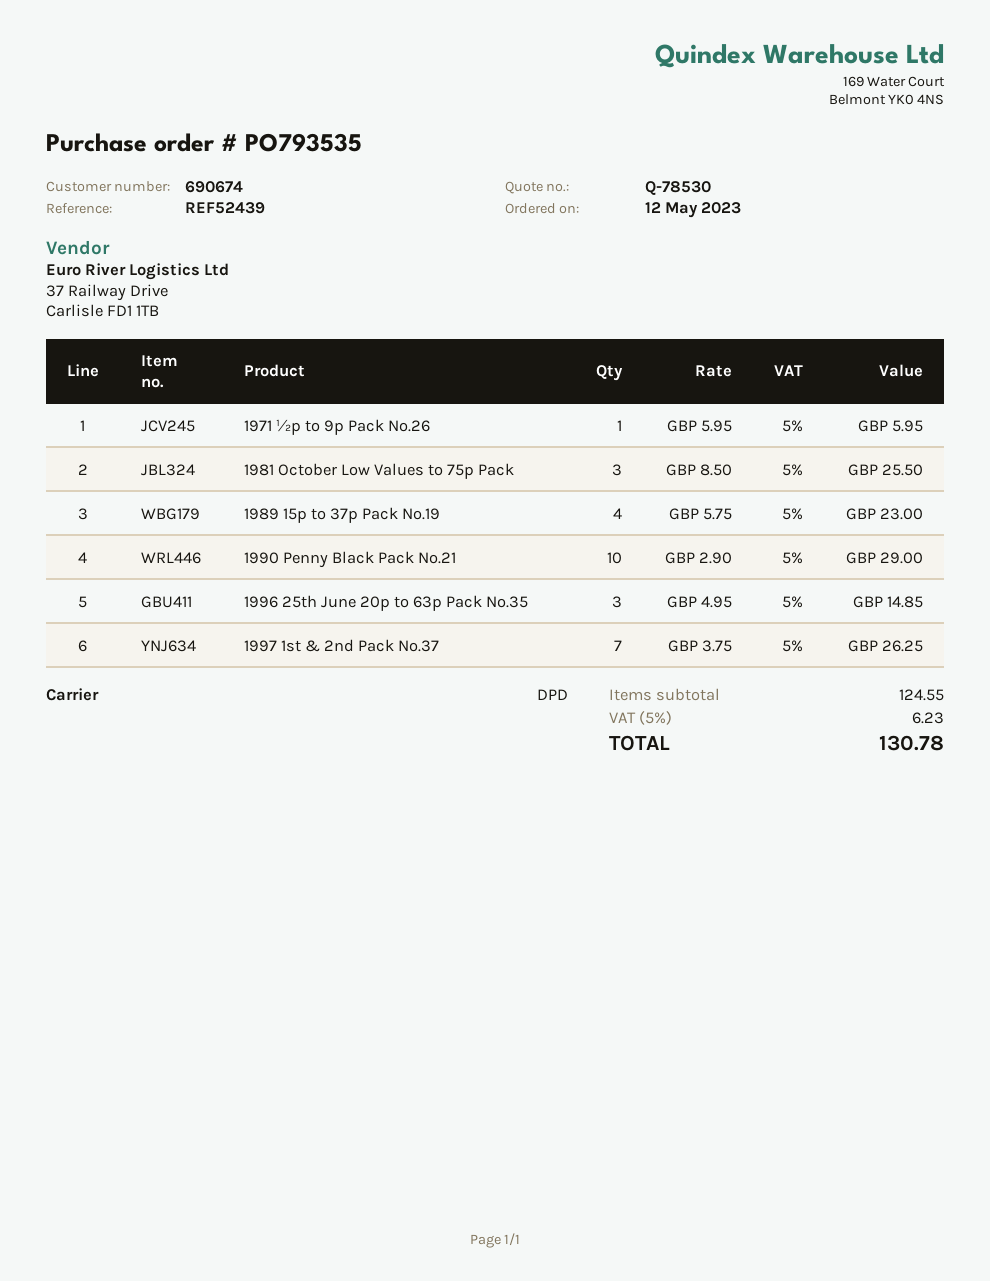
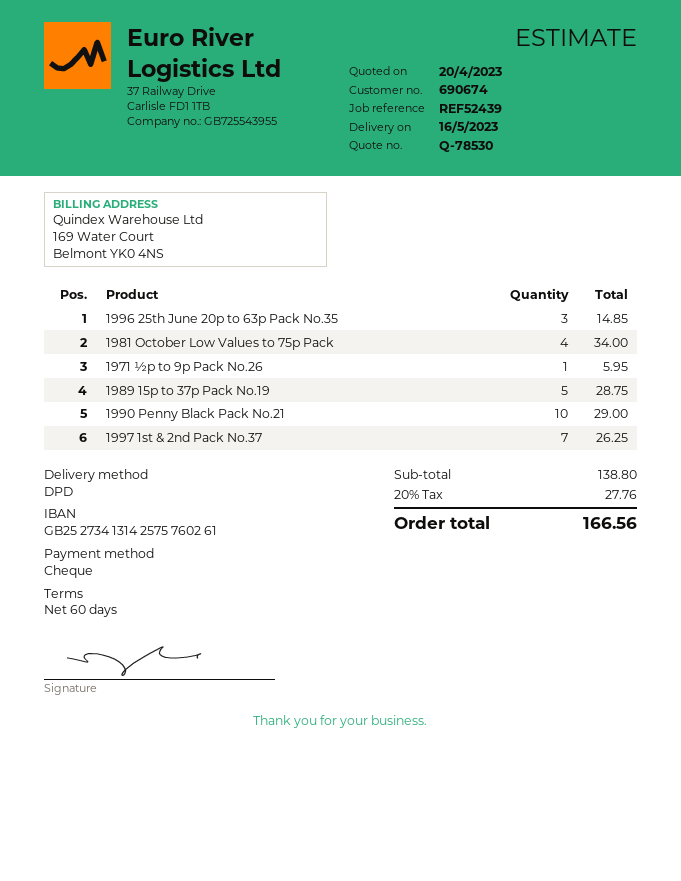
1981 October Low Values to 75p Pack: 3 for 25.50 -> 4 for 34.00
1989 15p to 37p Pack No.19: 4 for 23.00 -> 5 for 28.75
subtotal: 124.55 -> 138.80
tax: 5% = 6.23 -> 20% = 27.76
total: 130.78 -> 166.56

